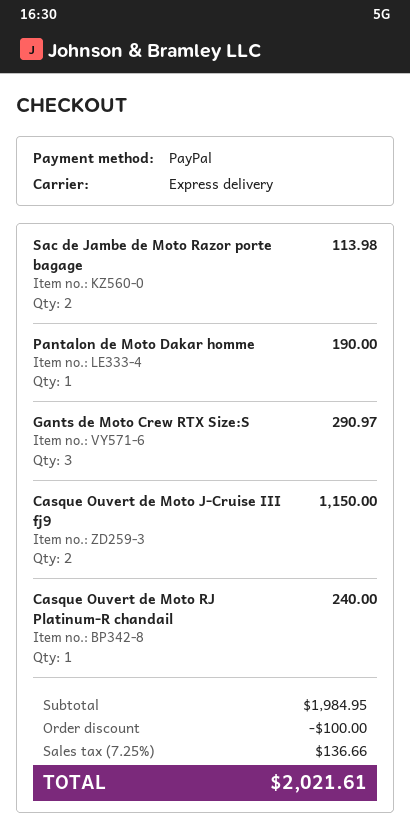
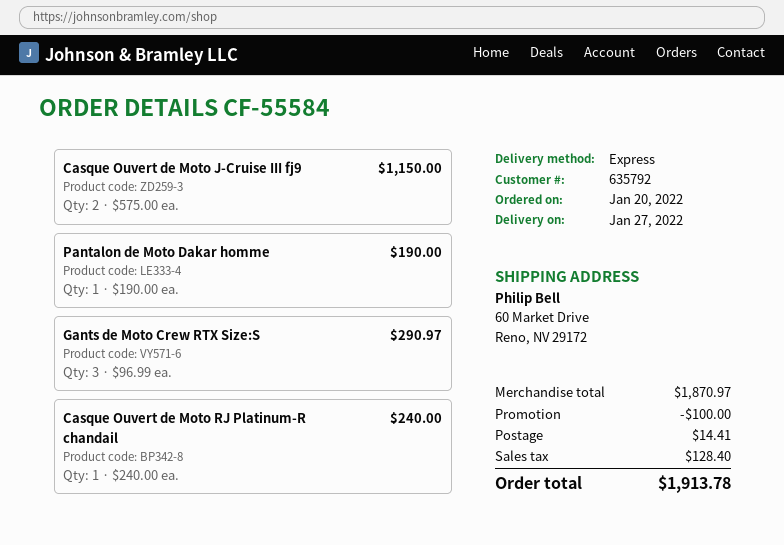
Sac de Jambe de Moto Razor porte bagage: 2 for 113.98 -> none
subtotal: 1984.95 -> 1870.97
shipping: none -> 14.41
tax: 136.66 -> 128.40
total: 2021.61 -> 1913.78

